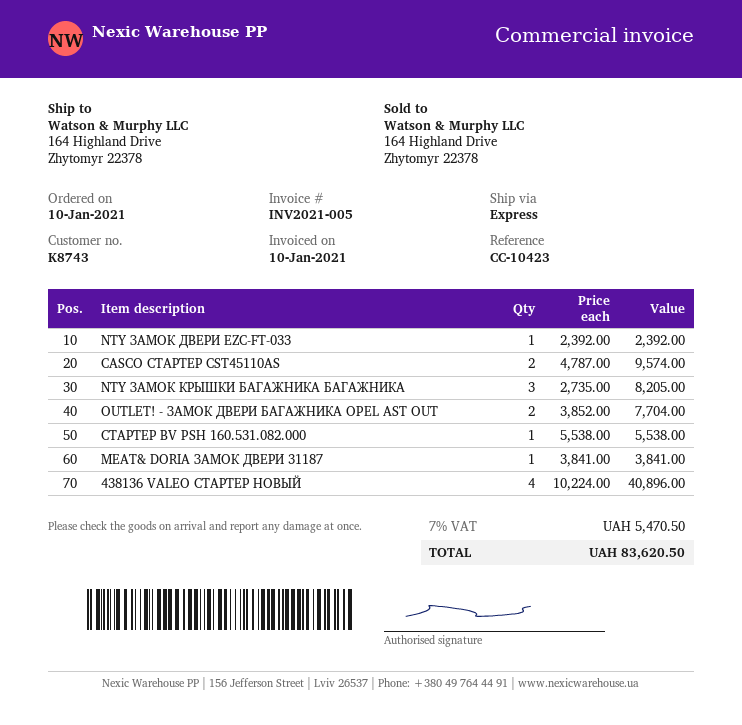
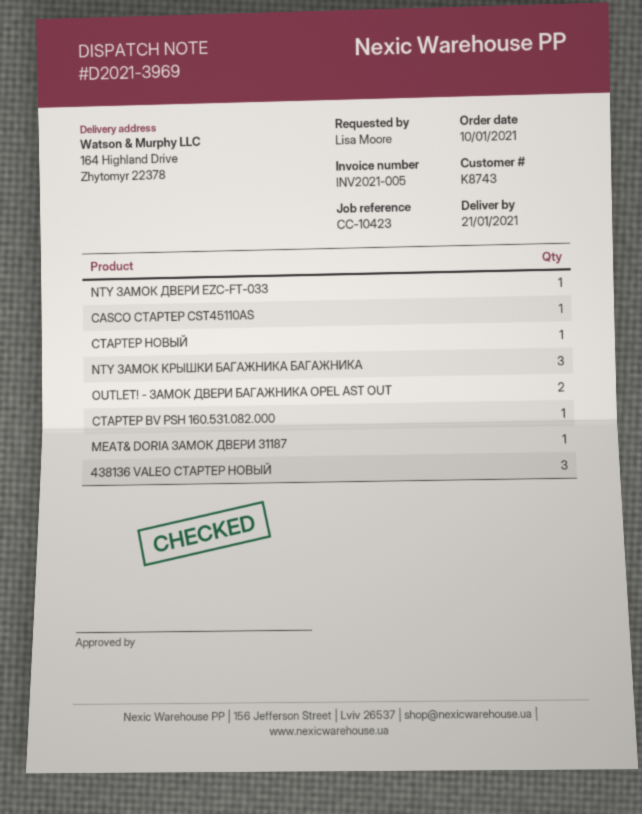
CASCO СТАРТЕР CST45110AS: 2 -> 1
438136 VALEO СТАРТЕР НОВЫЙ: 4 -> 3
СТАРТЕР НОВЫЙ: none -> 1

